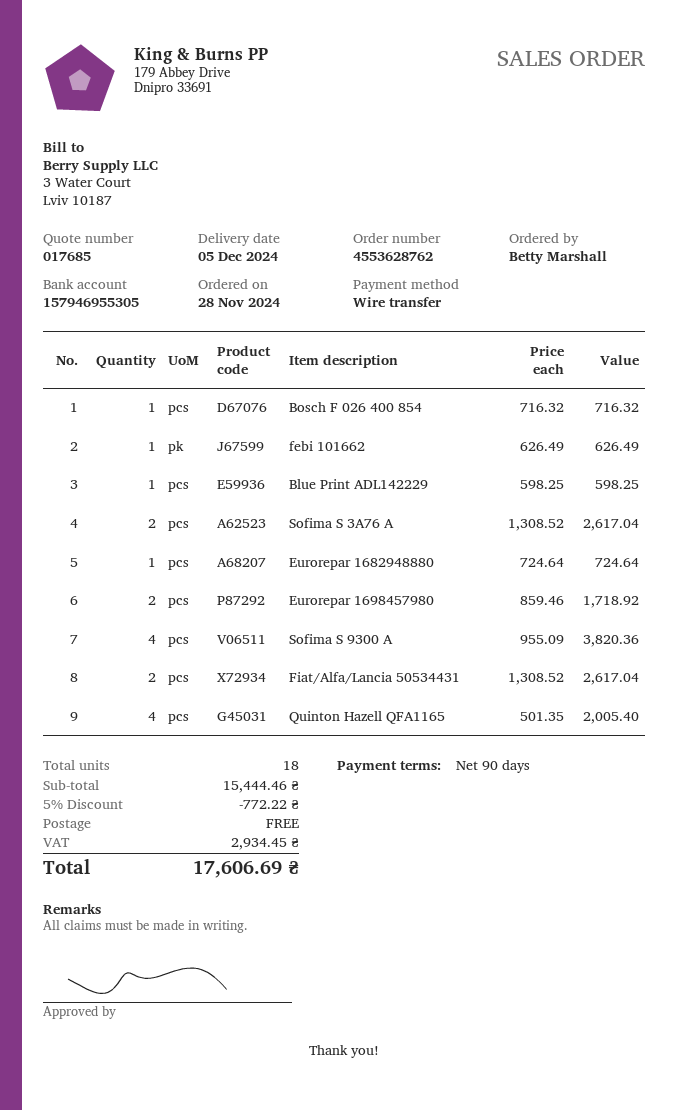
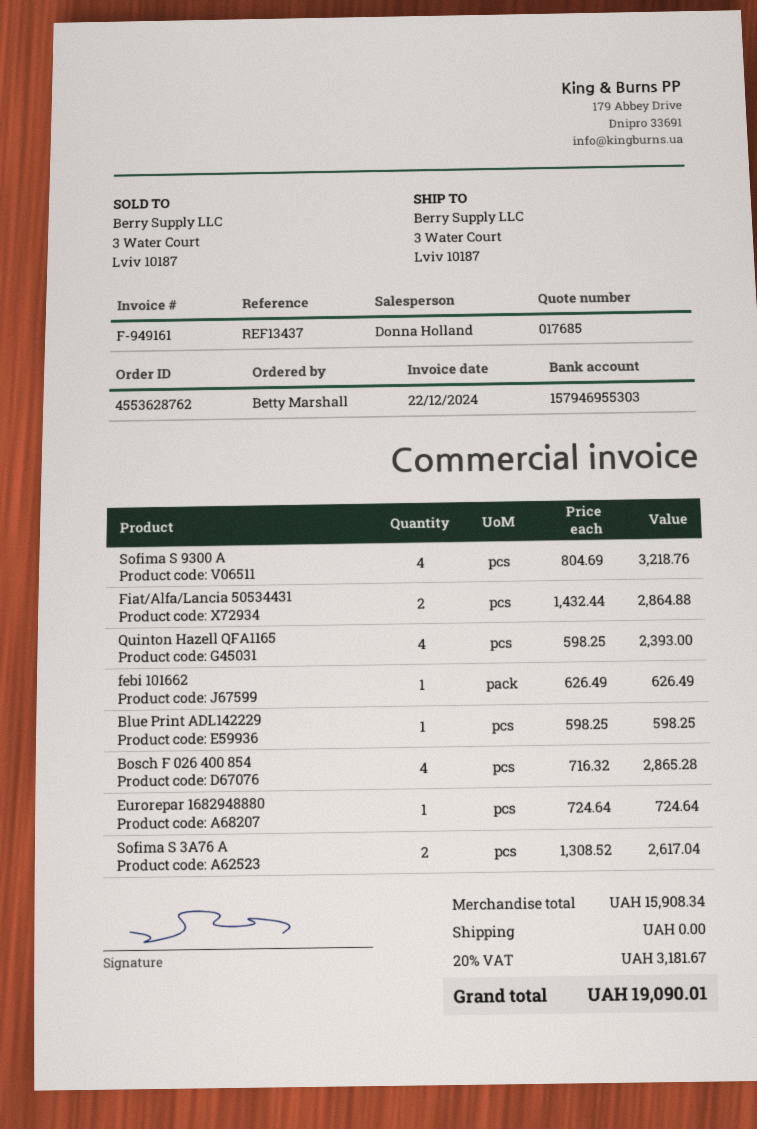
bank account: 157946955305 -> 157946955303
Bosch F 026 400 854: 1 x 716.32 = 716.32 -> 4 x 716.32 = 2865.28
Eurorepar 1698457980: 2 x 859.46 = 1718.92 -> none
Sofima S 9300 A: 4 x 955.09 = 3820.36 -> 4 x 804.69 = 3218.76
Fiat/Alfa/Lancia 50534431: 2 x 1308.52 = 2617.04 -> 2 x 1432.44 = 2864.88
Quinton Hazell QFA1165: 4 x 501.35 = 2005.40 -> 4 x 598.25 = 2393.00
subtotal: 15444.46 -> 15908.34
discount: 5% = 772.22 -> none
tax: 2934.45 -> 3181.67
total: 17606.69 -> 19090.01

